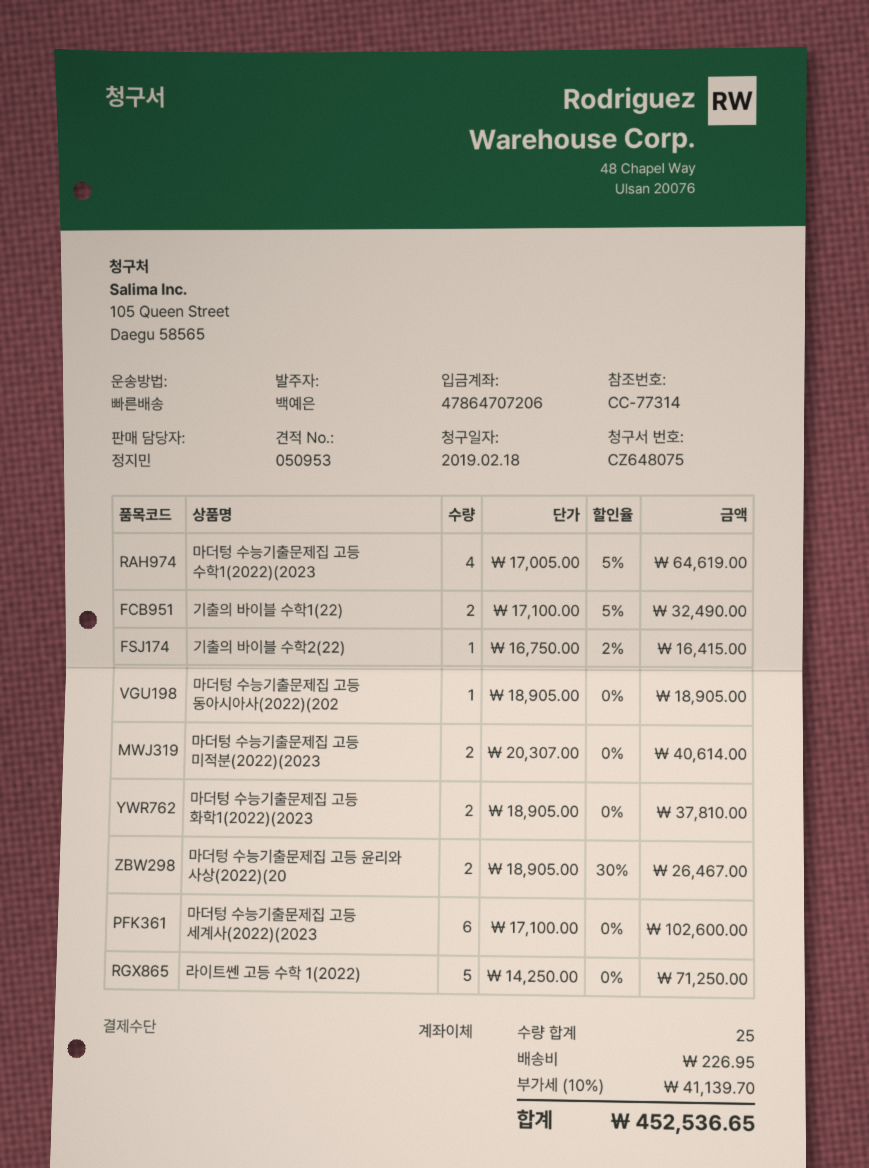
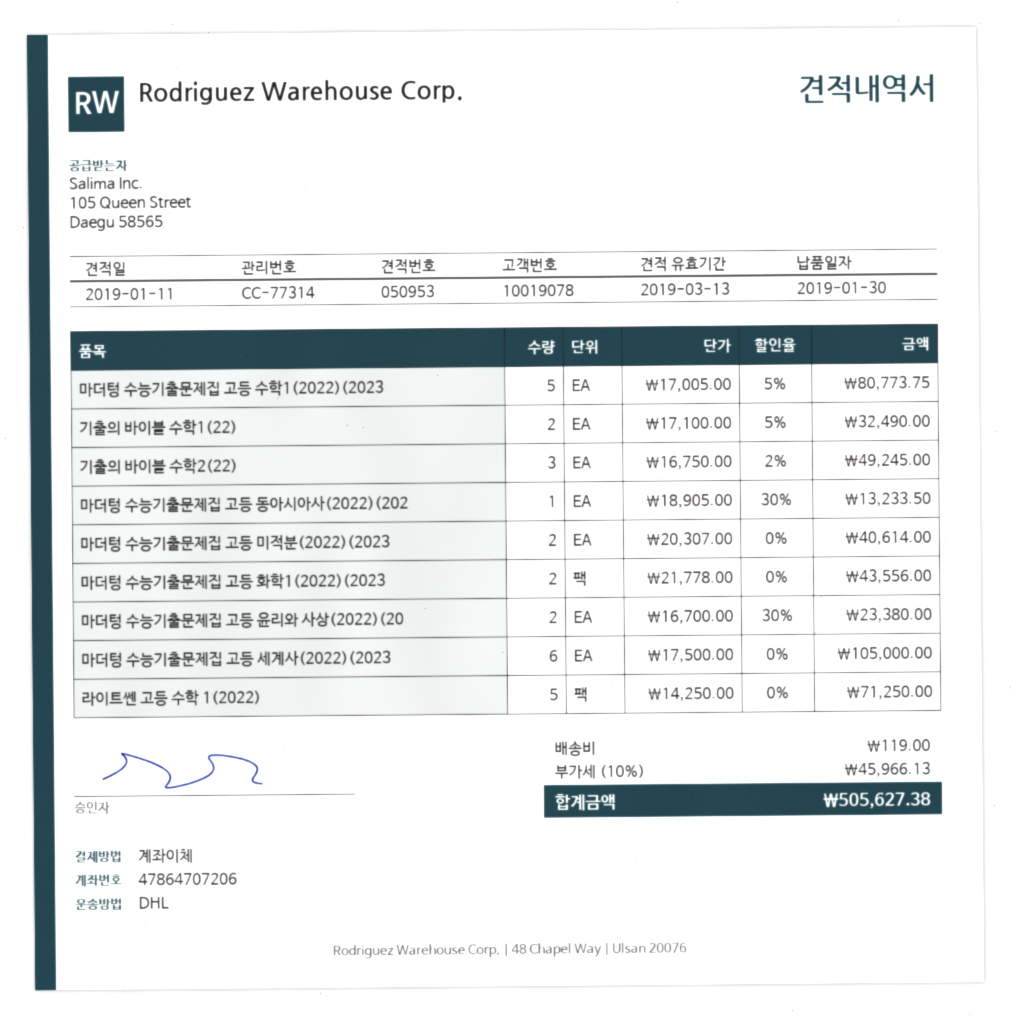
shipping method: express -> DHL
마더텅 수능기출문제집 고등 수학1(2022)(2023: 4 x 17005.00 - 5% = 64619.00 -> 5 x 17005.00 - 5% = 80773.75
기출의 바이블 수학2(22): 1 x 16750.00 - 2% = 16415.00 -> 3 x 16750.00 - 2% = 49245.00
마더텅 수능기출문제집 고등 동아시아사(2022)(202: 1 x 18905.00 = 18905.00 -> 1 x 18905.00 - 30% = 13233.50
마더텅 수능기출문제집 고등 화학1(2022)(2023: 2 x 18905.00 = 37810.00 -> 2 x 21778.00 = 43556.00
마더텅 수능기출문제집 고등 윤리와 사상(2022)(20: 2 x 18905.00 - 30% = 26467.00 -> 2 x 16700.00 - 30% = 23380.00
마더텅 수능기출문제집 고등 세계사(2022)(2023: 6 x 17100.00 = 102600.00 -> 6 x 17500.00 = 105000.00
shipping: 226.95 -> 119.00
tax: 10% = 41139.70 -> 10% = 45966.13
total: 452536.65 -> 505627.38

